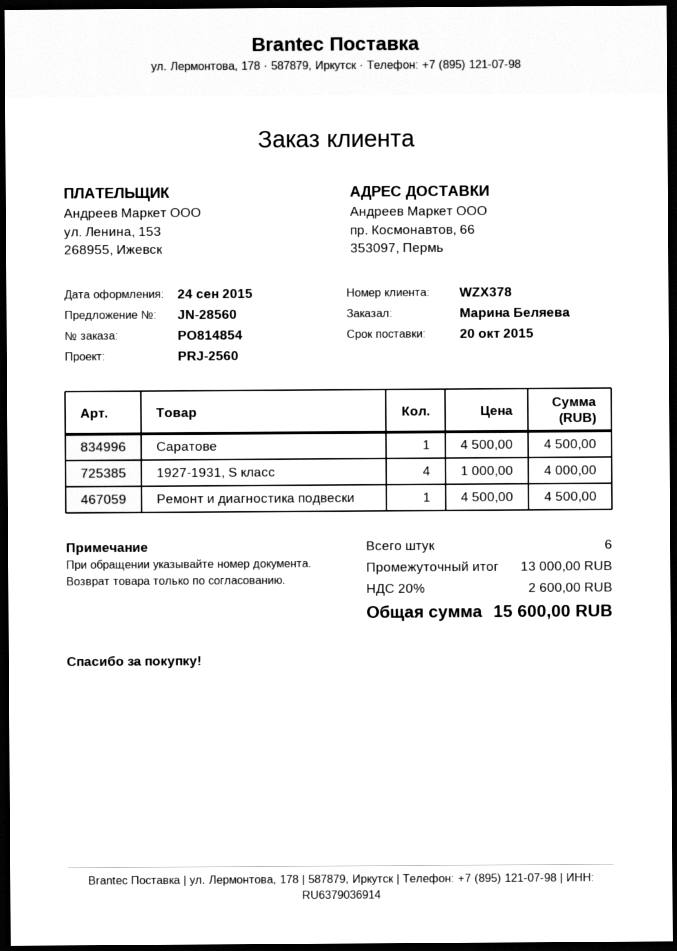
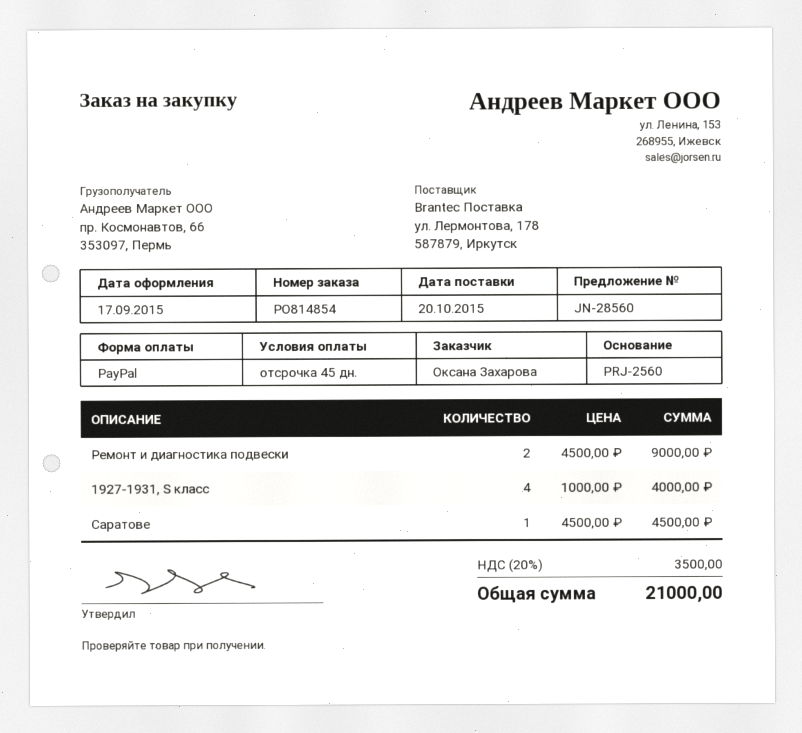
order date: 2015-09-24 -> 2015-09-17
ordered by: Марина Беляева -> Оксана Захарова
Ремонт и диагностика подвески: 1 x 4500.00 = 4500.00 -> 2 x 4500.00 = 9000.00
tax: 20% = 2600.00 -> 20% = 3500.00
total: 15600.00 -> 21000.00

